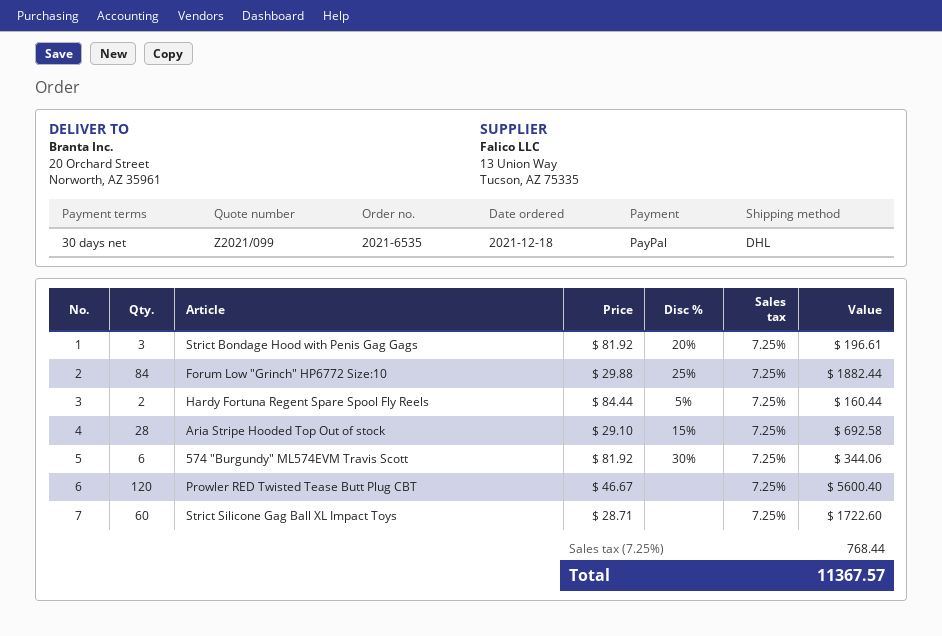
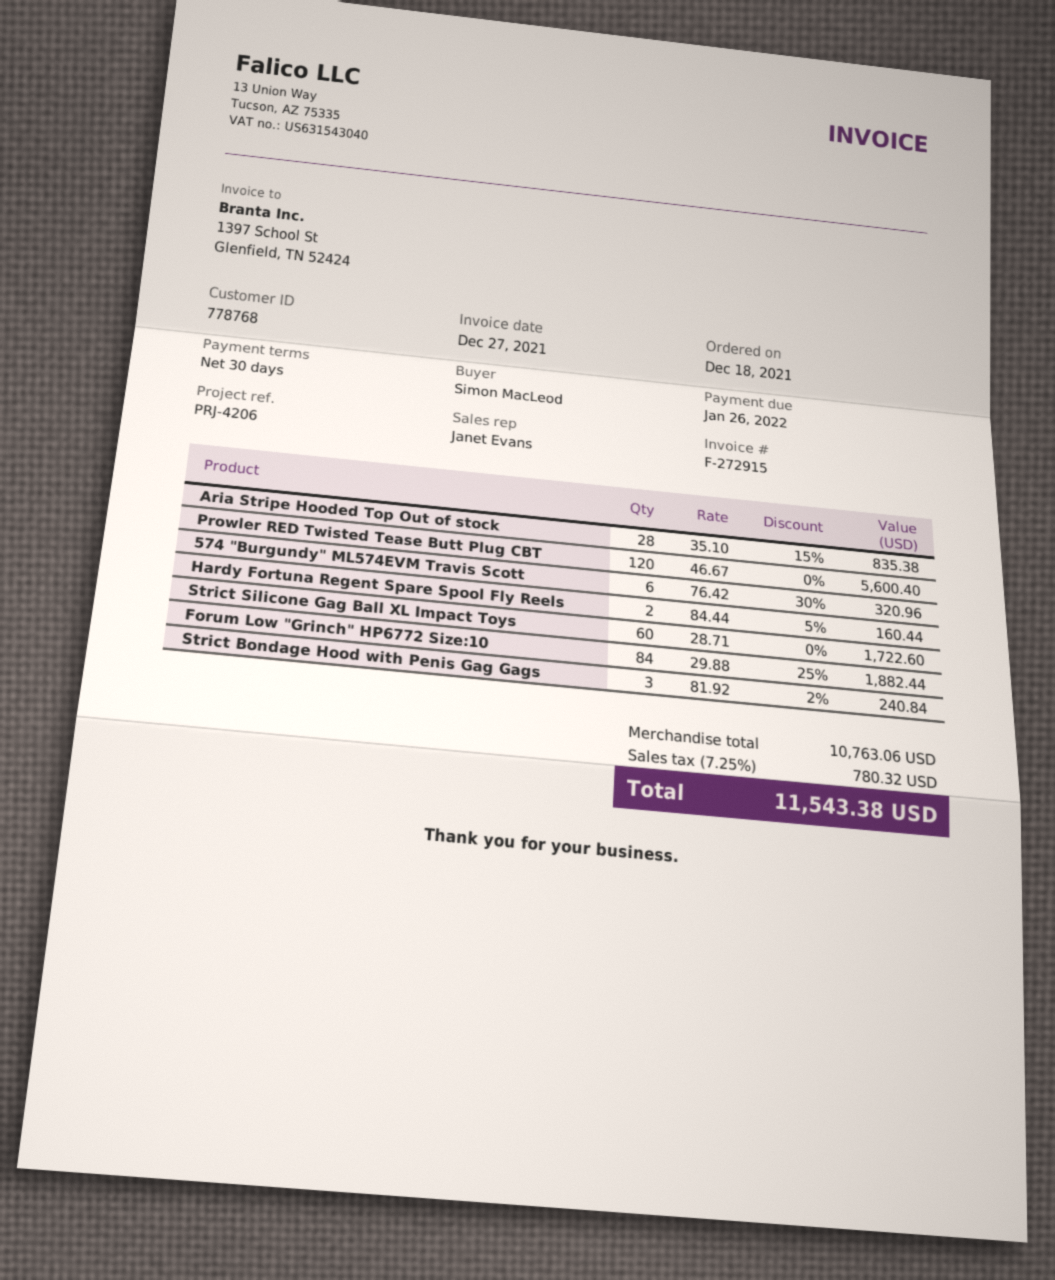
Strict Bondage Hood with Penis Gag Gags: 3 x 81.92 - 20% = 196.61 -> 3 x 81.92 - 2% = 240.84
Aria Stripe Hooded Top Out of stock: 28 x 29.10 - 15% = 692.58 -> 28 x 35.10 - 15% = 835.38
574 "Burgundy" ML574EVM Travis Scott: 6 x 81.92 - 30% = 344.06 -> 6 x 76.42 - 30% = 320.96
tax: 7.25% = 768.44 -> 7.25% = 780.32
total: 11367.57 -> 11543.38

